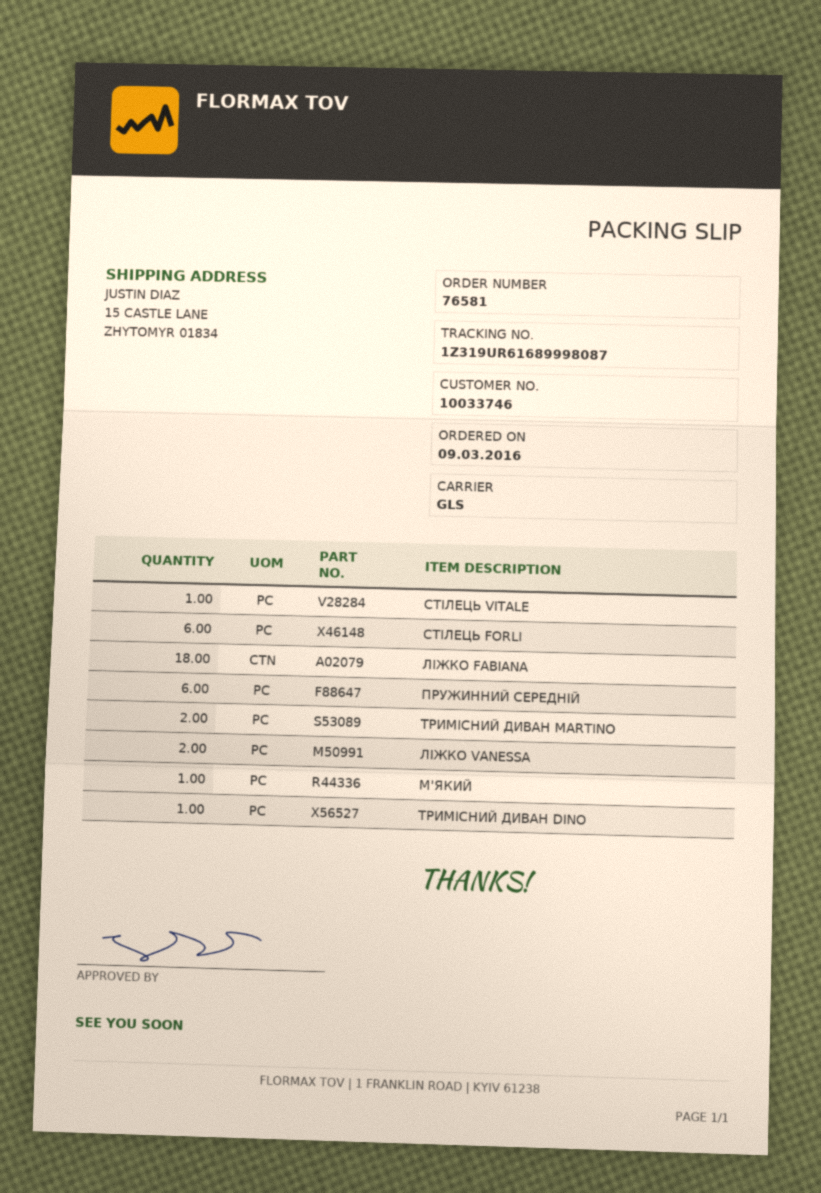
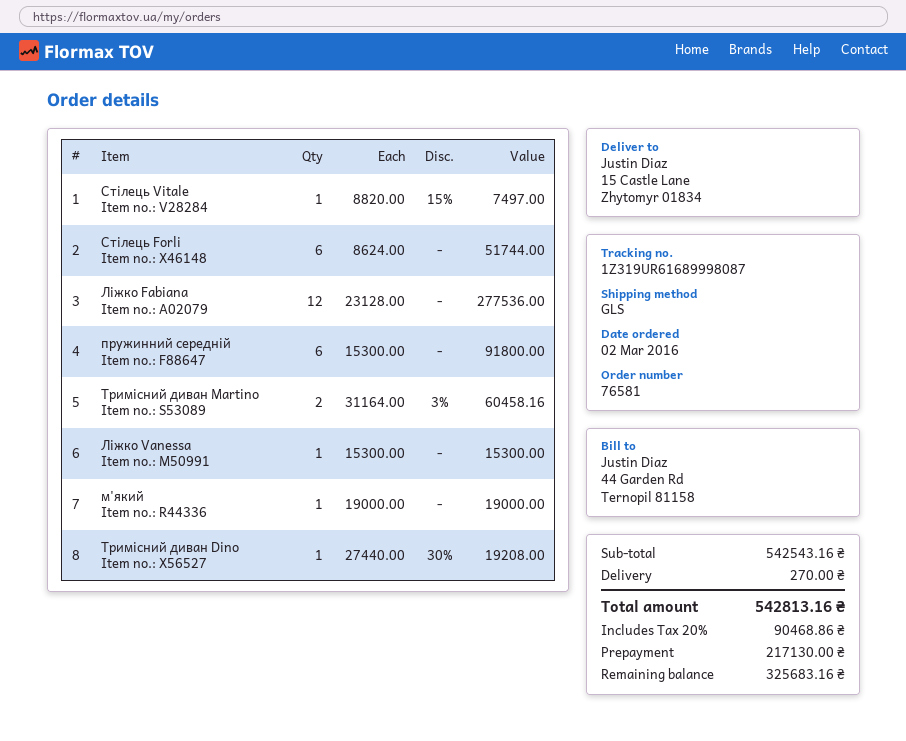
order date: 2016-03-09 -> 2016-03-02
ЛІЖКО FABIANA: 18 -> 12
ЛІЖКО VANESSA: 2 -> 1

